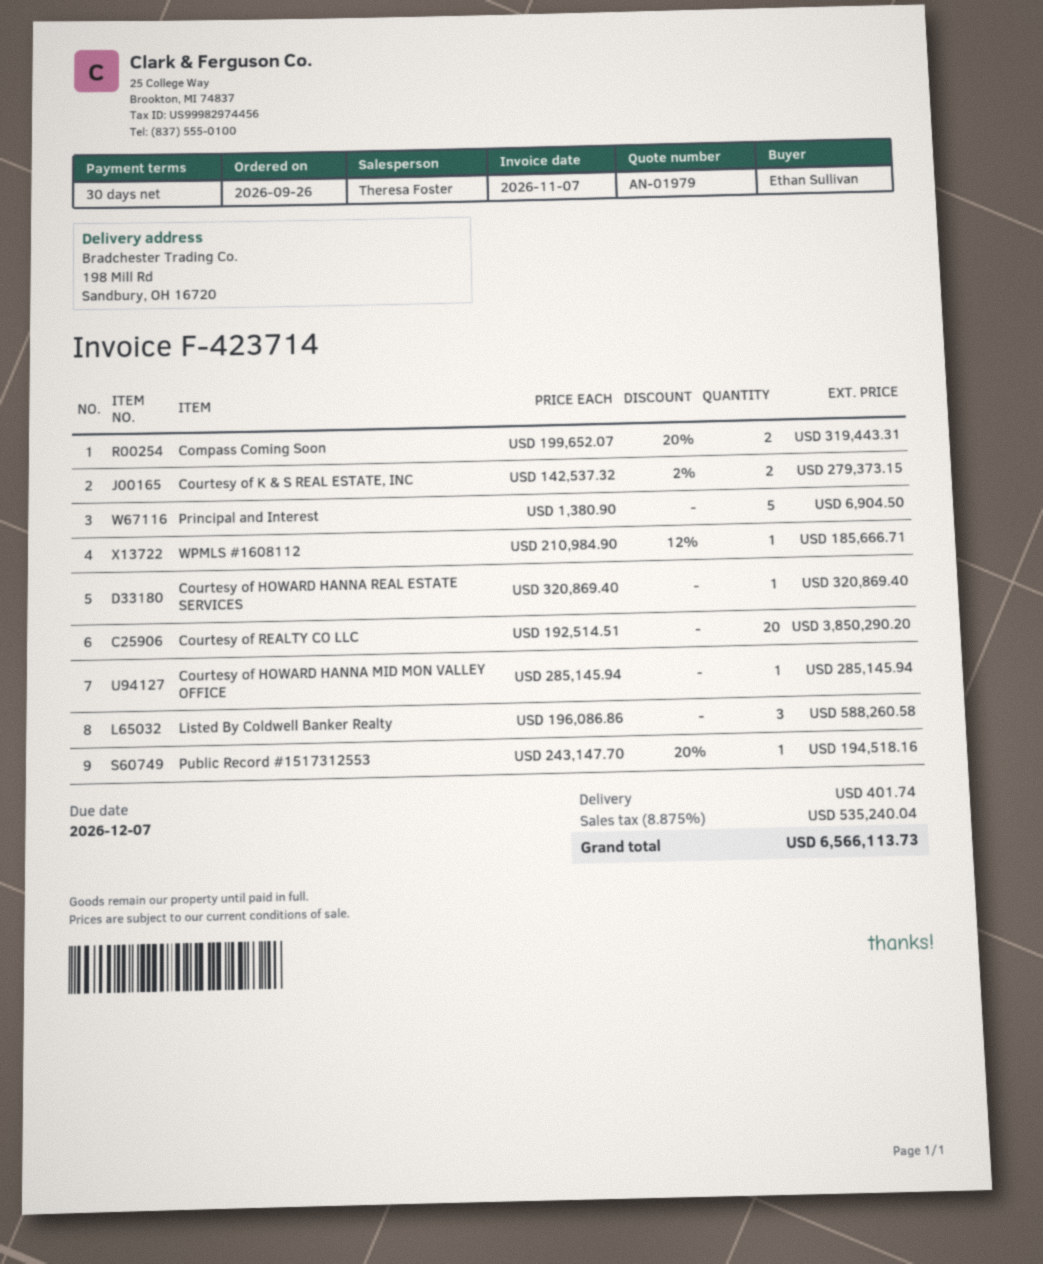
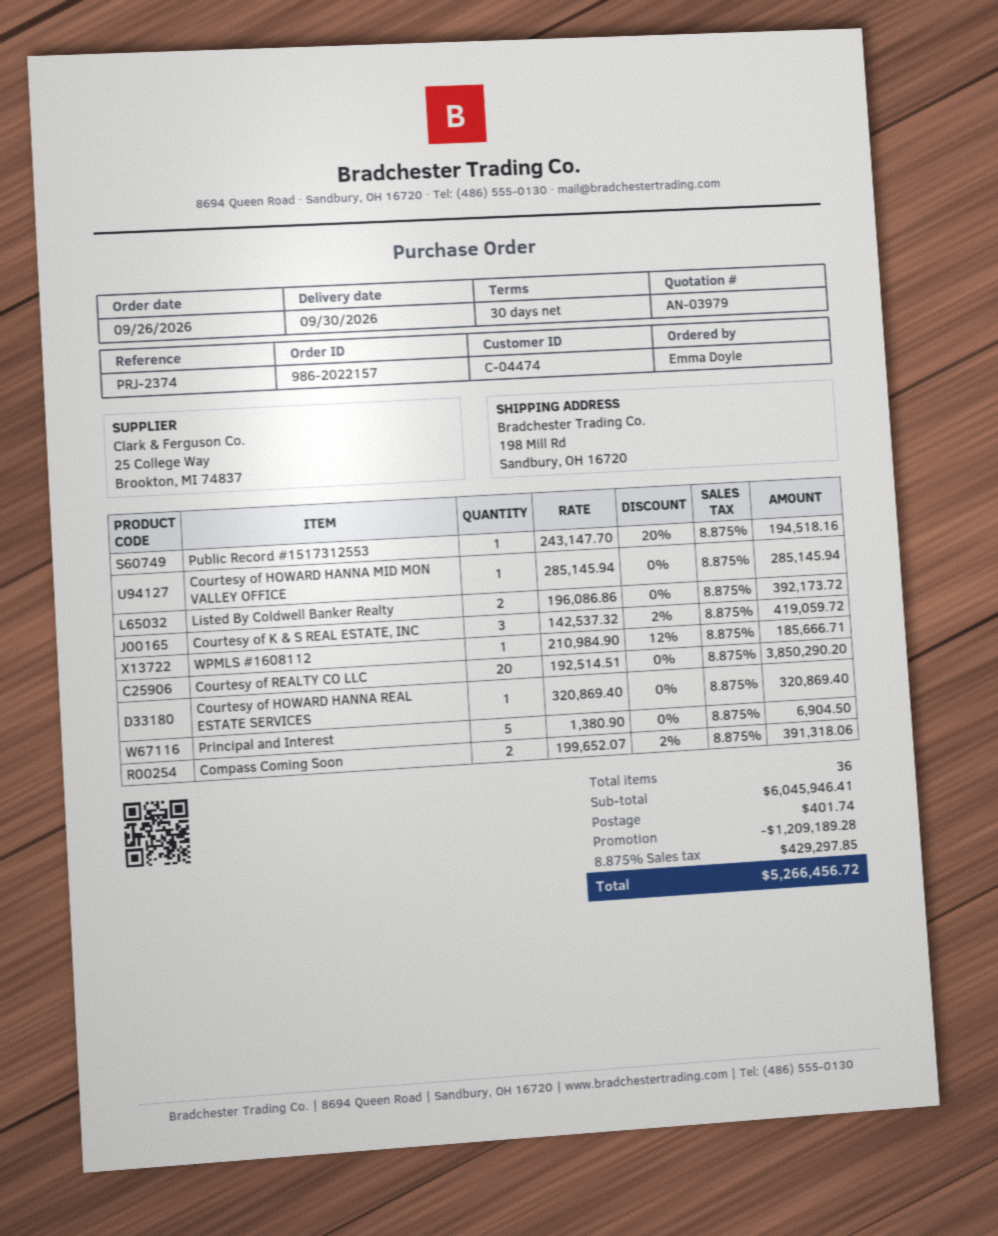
quote number: AN-01979 -> AN-03979
ordered by: Ethan Sullivan -> Emma Doyle
Compass Coming Soon: 2 x 199652.07 - 20% = 319443.31 -> 2 x 199652.07 - 2% = 391318.06
Courtesy of K & S REAL ESTATE, INC: 2 x 142537.32 - 2% = 279373.15 -> 3 x 142537.32 - 2% = 419059.72
Listed By Coldwell Banker Realty: 3 x 196086.86 = 588260.58 -> 2 x 196086.86 = 392173.72
discount: none -> 1209189.28
tax: 8.875% = 535240.04 -> 8.875% = 429297.85
total: 6566113.73 -> 5266456.72

